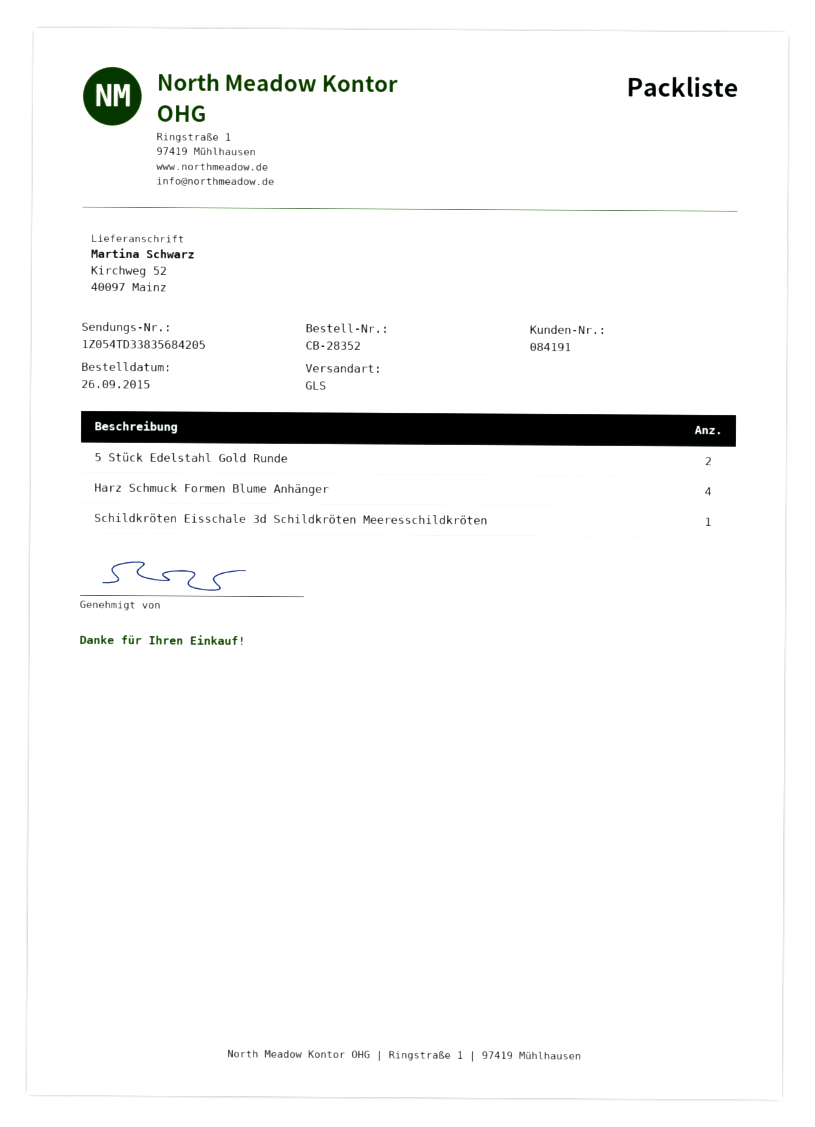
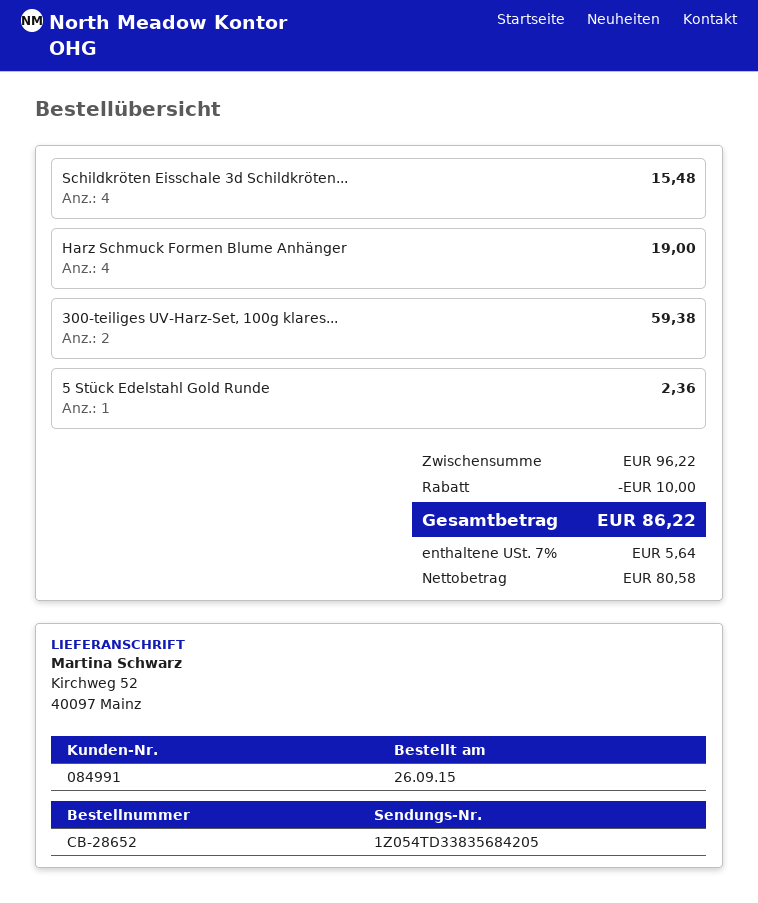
order number: CB-28352 -> CB-28652
customer number: 084191 -> 084991
5 Stück Edelstahl Gold Runde: 2 -> 1
Schildkröten Eisschale 3d Schildkröten Meeresschildkröten: 1 -> 4
300-teiliges UV-Harz-Set, 100g klares...: none -> 2

